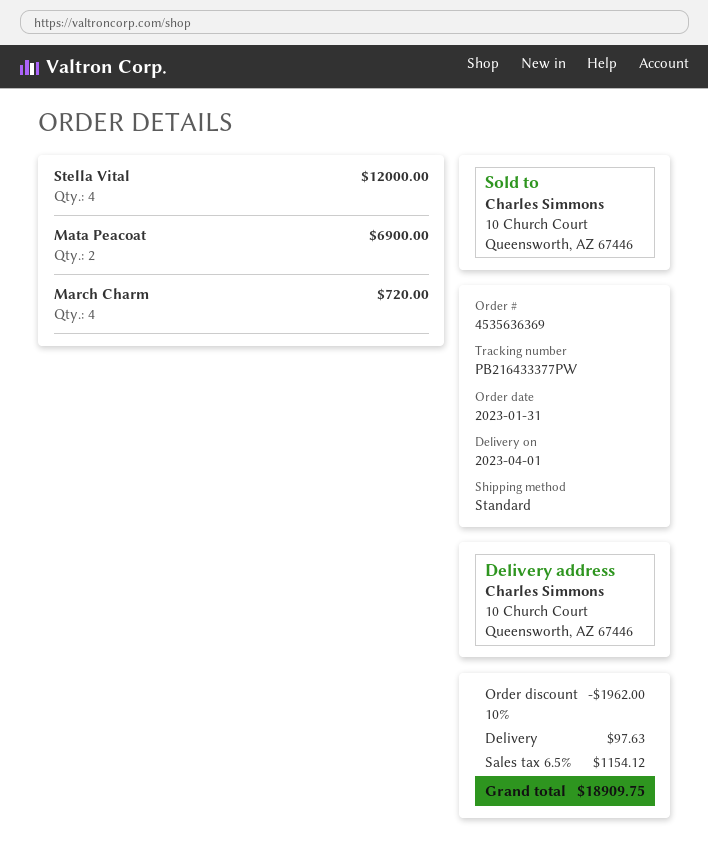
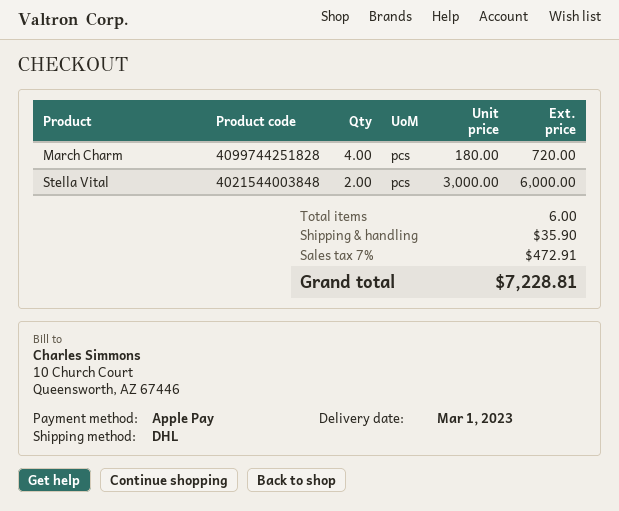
delivery date: 2023-04-01 -> 2023-03-01
shipping method: standard -> DHL
Stella Vital: 4 for 12000.00 -> 2 for 6000.00
Mata Peacoat: 2 for 6900.00 -> none
discount: 10% = 1962.00 -> none
shipping: 97.63 -> 35.90
tax: 6.5% = 1154.12 -> 7% = 472.91
total: 18909.75 -> 7228.81

